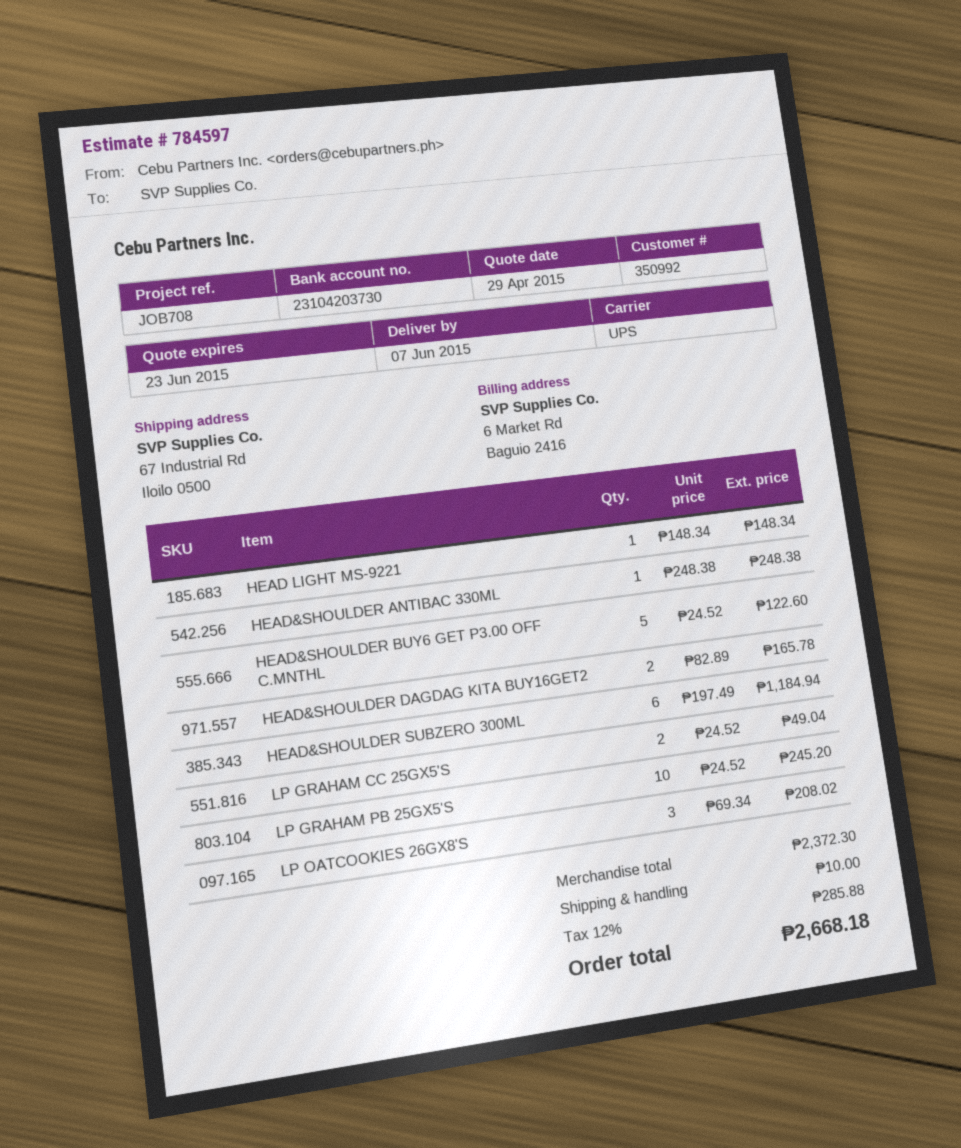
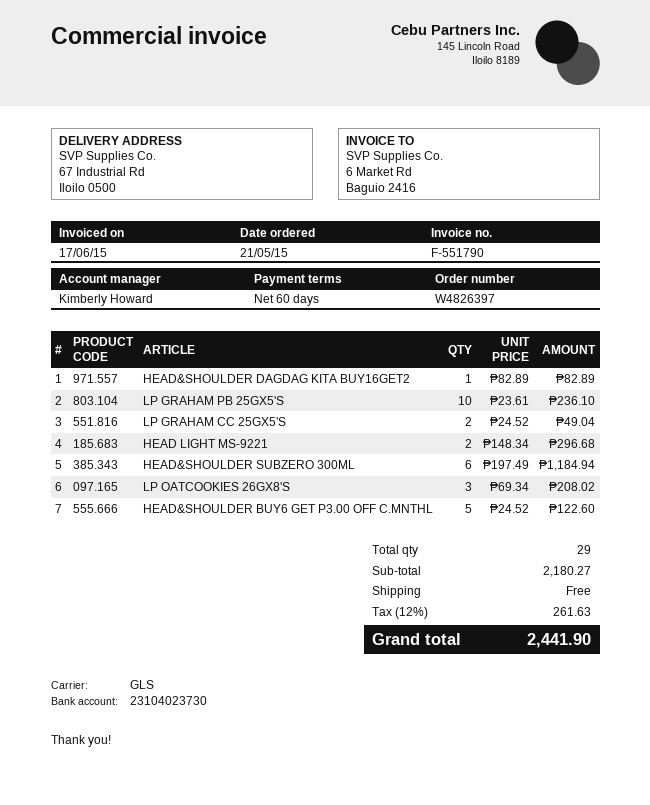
bank account: 23104203730 -> 23104023730
shipping method: UPS -> GLS
HEAD LIGHT MS-9221: 1 x 148.34 = 148.34 -> 2 x 148.34 = 296.68
HEAD&SHOULDER ANTIBAC 330ML: 1 x 248.38 = 248.38 -> none
HEAD&SHOULDER DAGDAG KITA BUY16GET2: 2 x 82.89 = 165.78 -> 1 x 82.89 = 82.89
LP GRAHAM PB 25GX5'S: 10 x 24.52 = 245.20 -> 10 x 23.61 = 236.10
subtotal: 2372.30 -> 2180.27
shipping: 10.00 -> 0.00
tax: 12% = 285.88 -> 12% = 261.63
total: 2668.18 -> 2441.90

